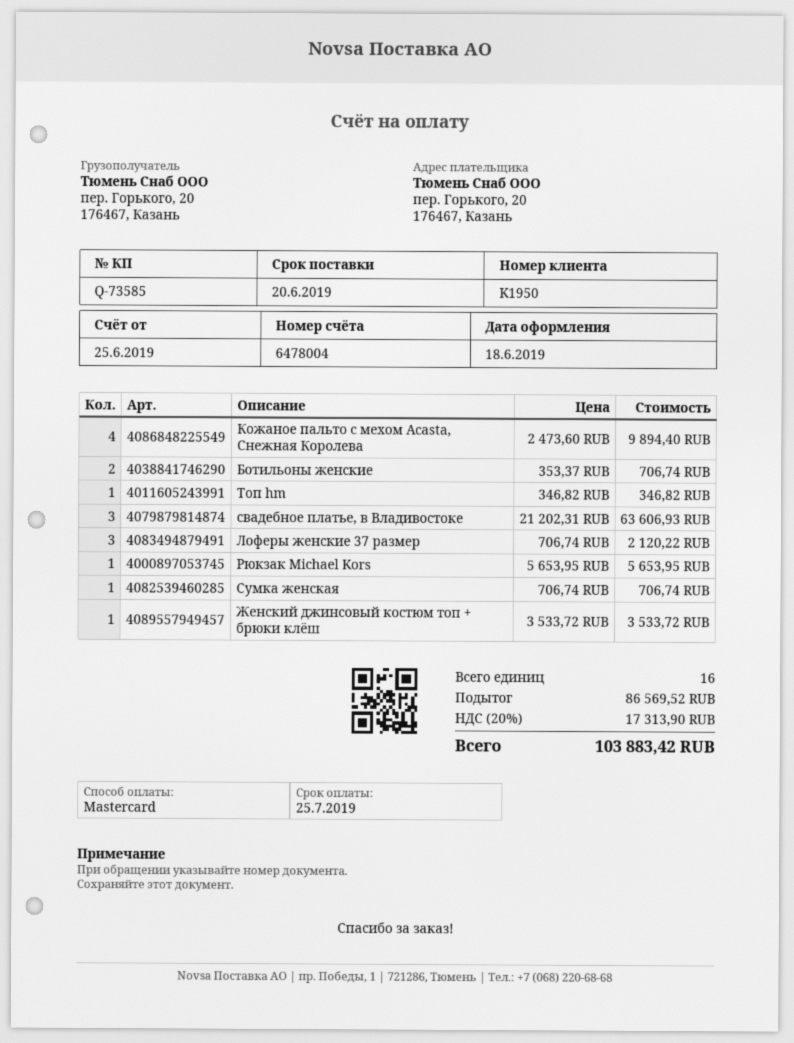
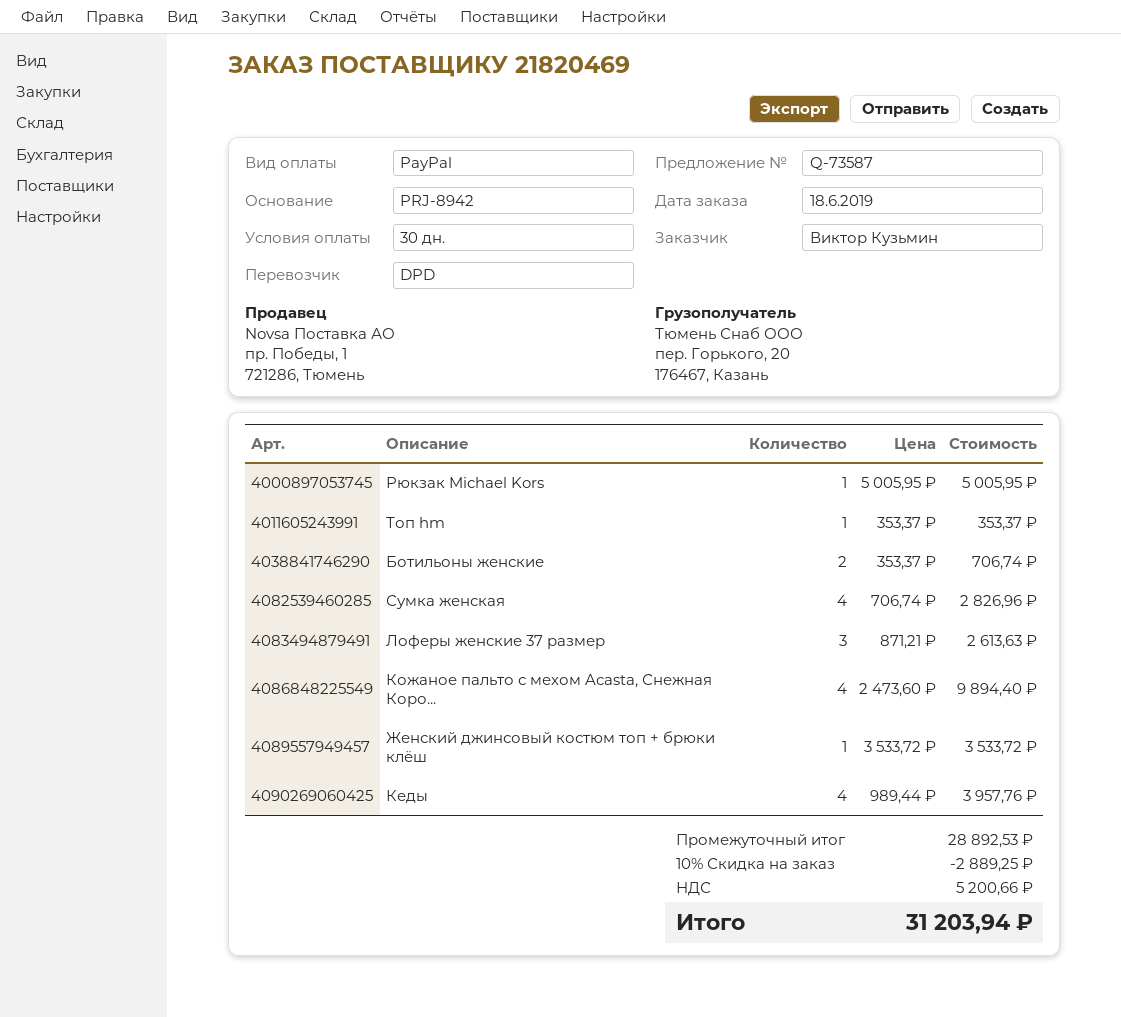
quote number: Q-73585 -> Q-73587
payment method: Mastercard -> PayPal
Топ hm: 1 x 346.82 = 346.82 -> 1 x 353.37 = 353.37
свадебное платье, в Владивостоке: 3 x 21202.31 = 63606.93 -> none
Лоферы женские 37 размер: 3 x 706.74 = 2120.22 -> 3 x 871.21 = 2613.63
Рюкзак Michael Kors: 1 x 5653.95 = 5653.95 -> 1 x 5005.95 = 5005.95
Сумка женская: 1 x 706.74 = 706.74 -> 4 x 706.74 = 2826.96
Кеды: none -> 4 x 989.44 = 3957.76
subtotal: 86569.52 -> 28892.53
discount: none -> 10% = 2889.25
tax: 17313.90 -> 5200.66
total: 103883.42 -> 31203.94

